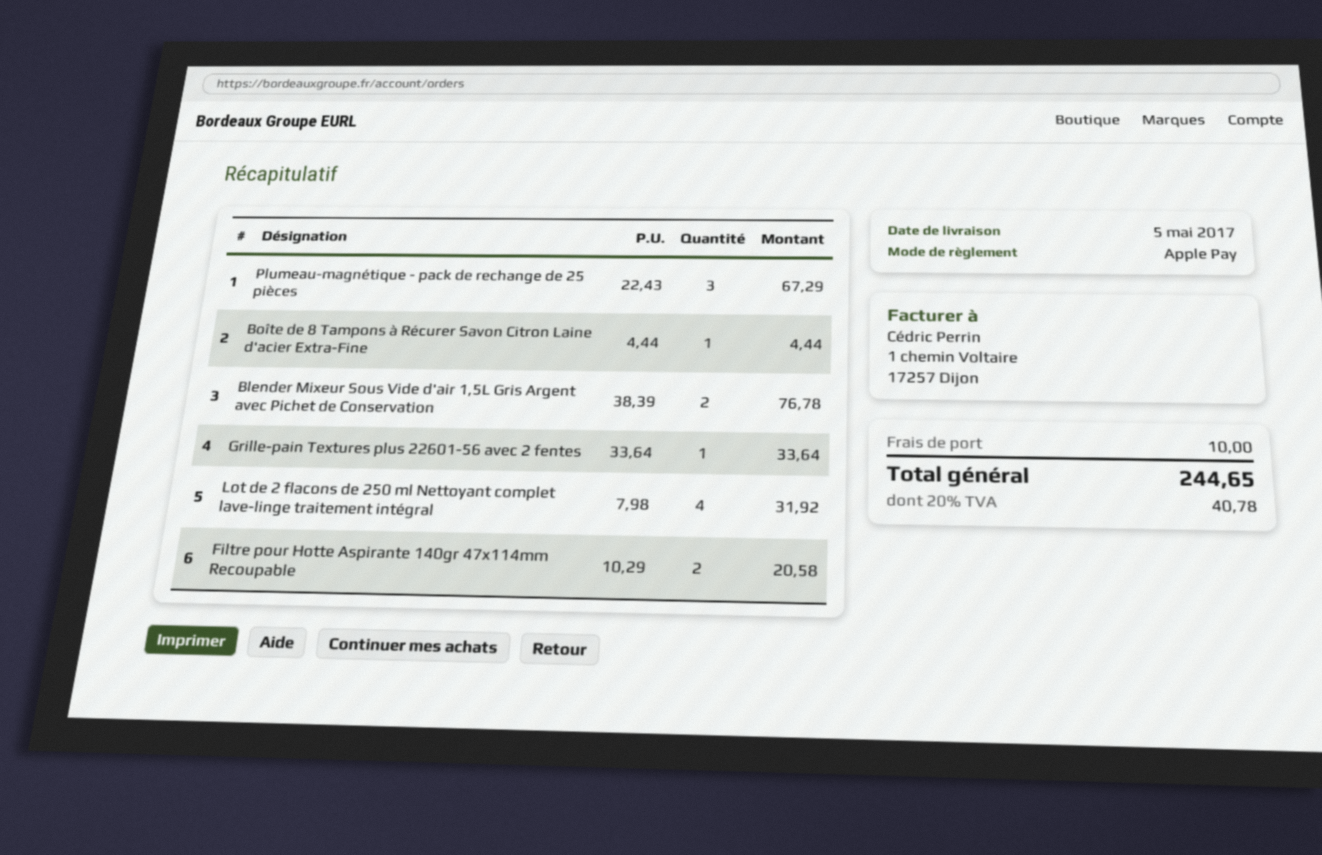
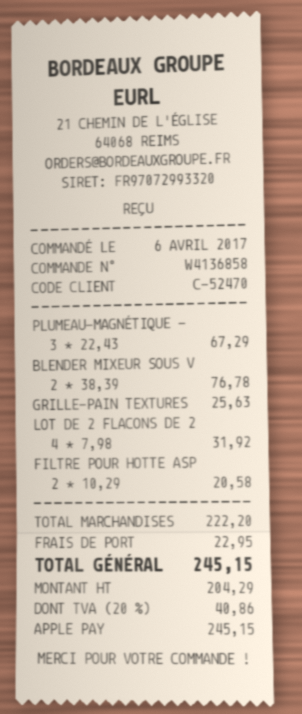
Boîte de 8 Tampons à Récurer Savon Citron Laine d'acier Extra-Fine: 1 x 4.44 = 4.44 -> none
Grille-pain Textures plus 22601-56 avec 2 fentes: 1 x 33.64 = 33.64 -> 1 x 25.63 = 25.63
shipping: 10.00 -> 22.95
tax: 20% = 40.78 -> 20% = 40.86
total: 244.65 -> 245.15

